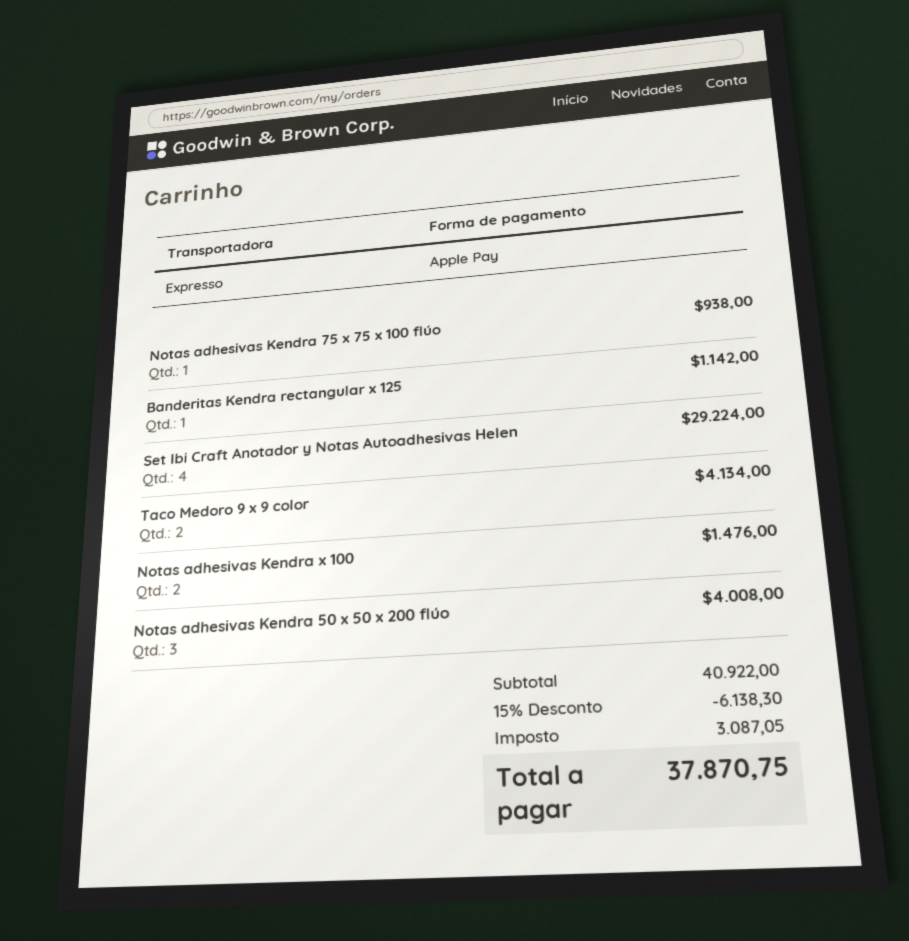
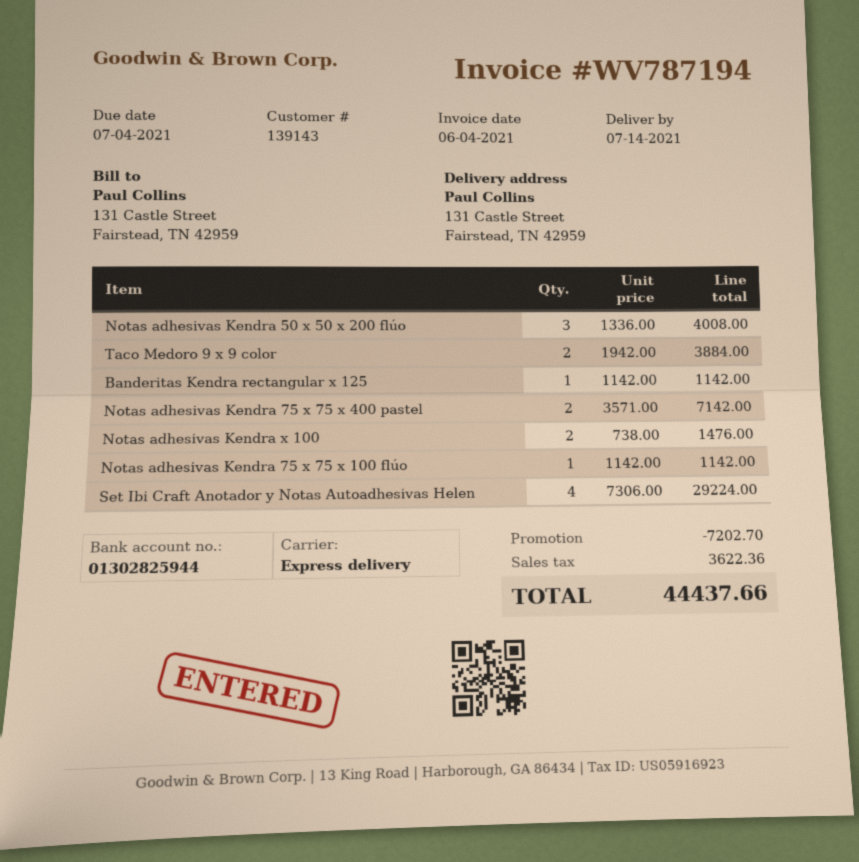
Notas adhesivas Kendra 75 x 75 x 100 flúo: 1 for 938.00 -> 1 for 1142.00
Taco Medoro 9 x 9 color: 2 for 4134.00 -> 2 for 3884.00
Notas adhesivas Kendra 75 x 75 x 400 pastel: none -> 2 for 7142.00
discount: 6138.30 -> 7202.70
tax: 3087.05 -> 3622.36
total: 37870.75 -> 44437.66

